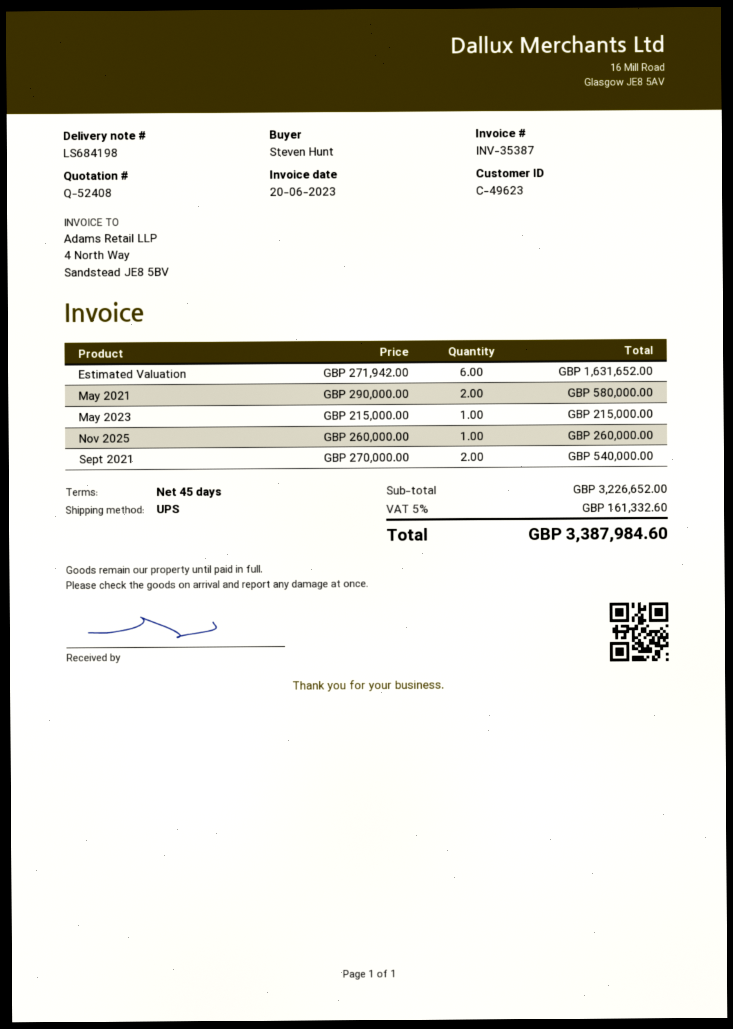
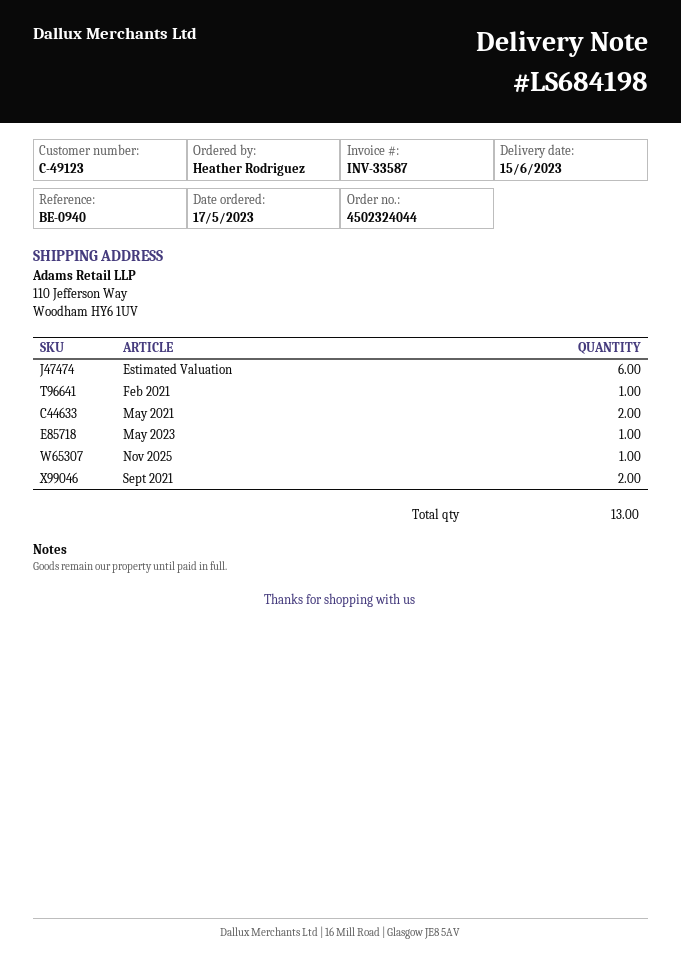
invoice number: INV-35387 -> INV-33587
customer number: C-49623 -> C-49123
ordered by: Steven Hunt -> Heather Rodriguez
Feb 2021: none -> 1

